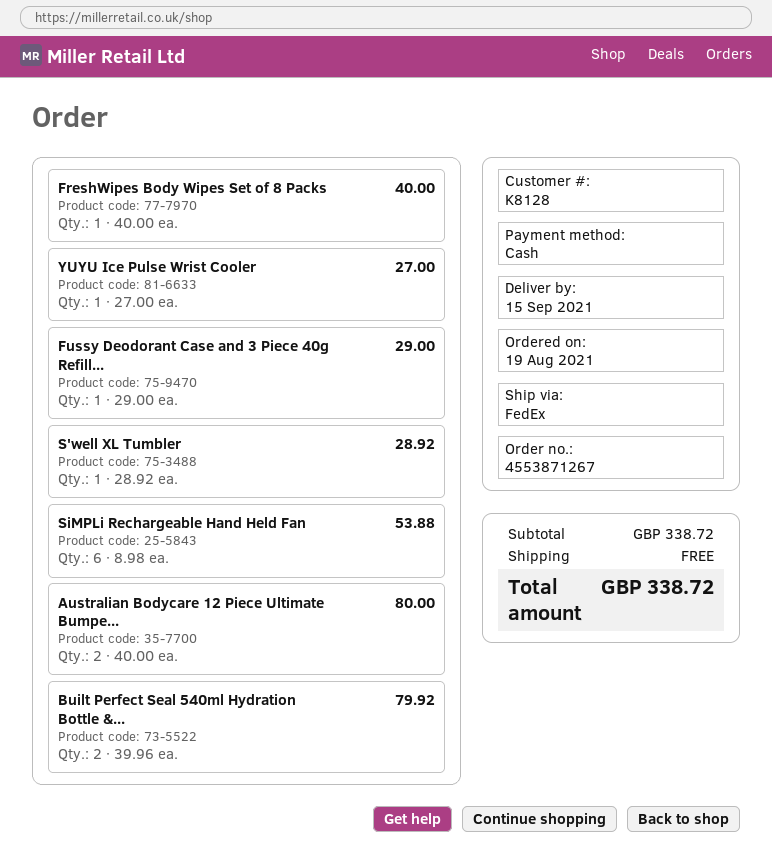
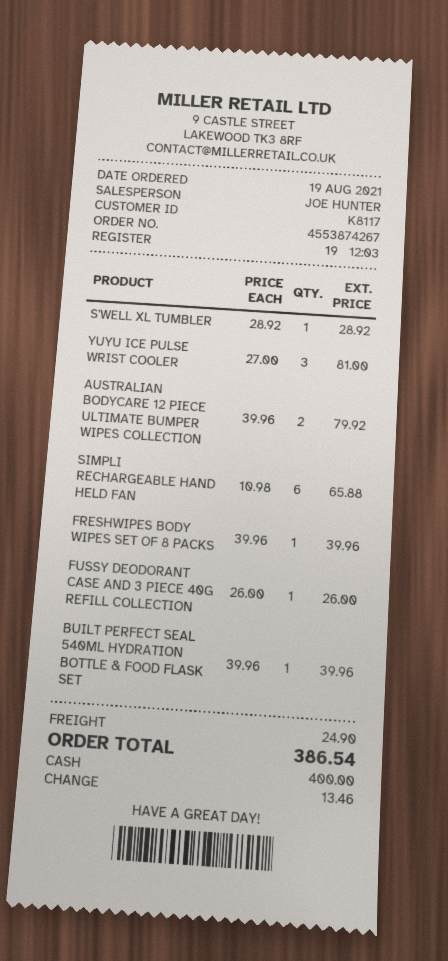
order number: 4553871267 -> 4553874267
customer number: K8128 -> K8117
FreshWipes Body Wipes Set of 8 Packs: 1 x 40.00 = 40.00 -> 1 x 39.96 = 39.96
YUYU Ice Pulse Wrist Cooler: 1 x 27.00 = 27.00 -> 3 x 27.00 = 81.00
Fussy Deodorant Case and 3 Piece 40g Refill...: 1 x 29.00 = 29.00 -> 1 x 26.00 = 26.00
SiMPLi Rechargeable Hand Held Fan: 6 x 8.98 = 53.88 -> 6 x 10.98 = 65.88
Australian Bodycare 12 Piece Ultimate Bumpe...: 2 x 40.00 = 80.00 -> 2 x 39.96 = 79.92
Built Perfect Seal 540ml Hydration Bottle &...: 2 x 39.96 = 79.92 -> 1 x 39.96 = 39.96
shipping: 0.00 -> 24.90
total: 338.72 -> 386.54

